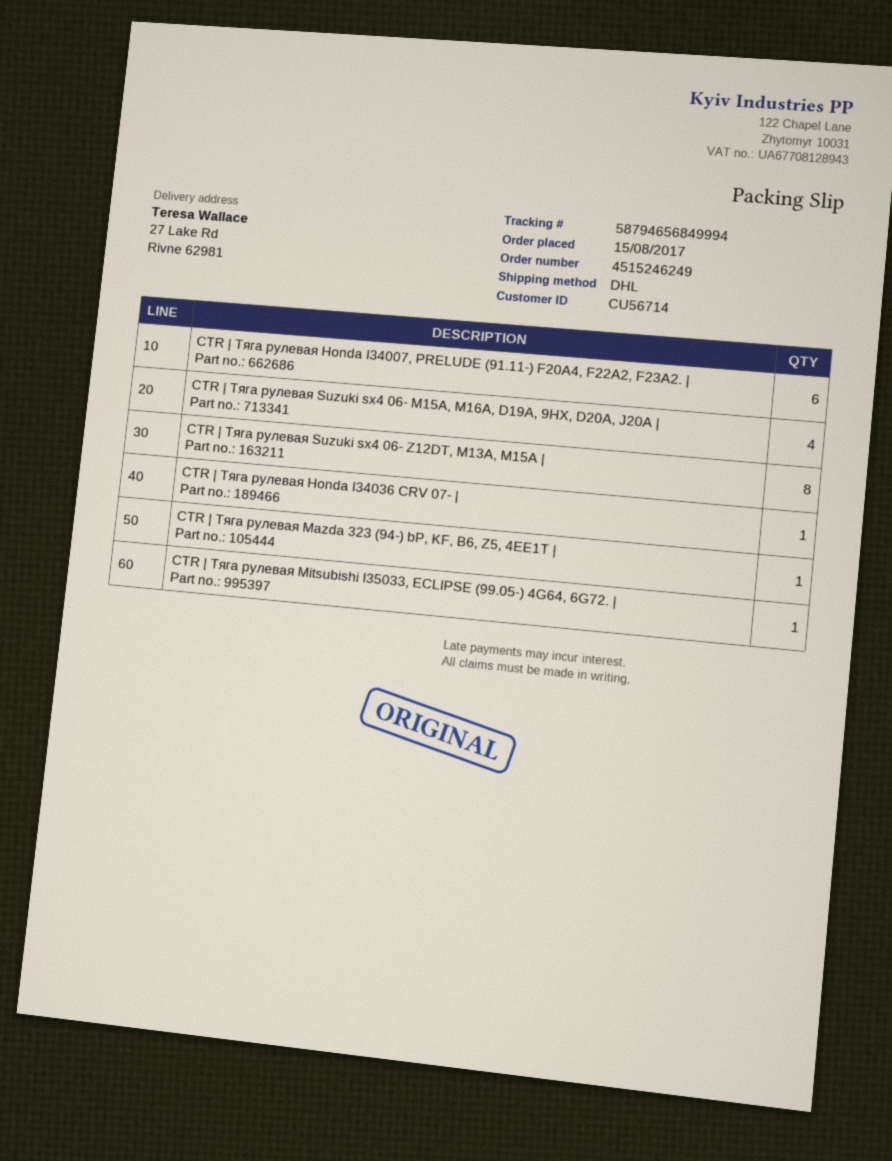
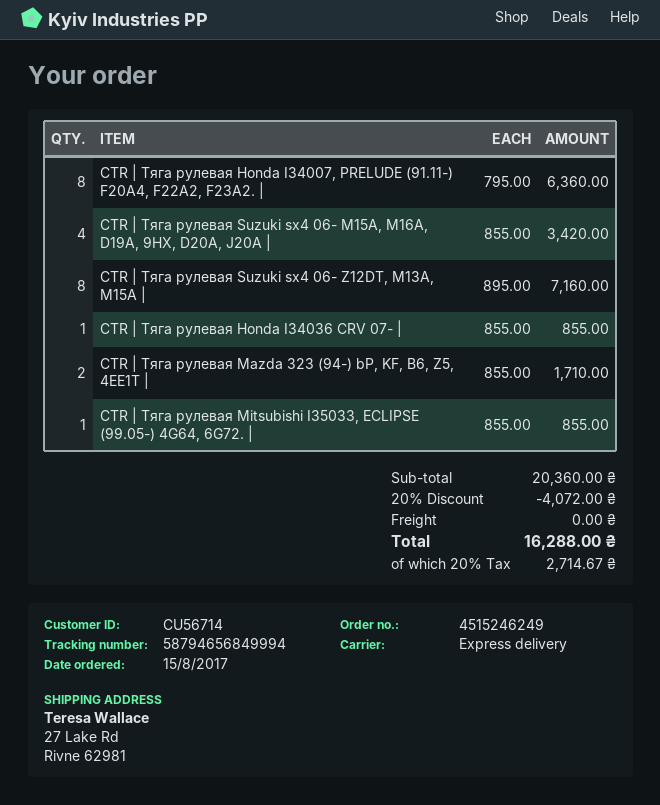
shipping method: DHL -> express
CTR | Тяга рулевая Honda I34007, PRELUDE (91.11-) F20A4, F22A2, F23A2. |: 6 -> 8
CTR | Тяга рулевая Mazda 323 (94-) bP, KF, B6, Z5, 4EE1T |: 1 -> 2

